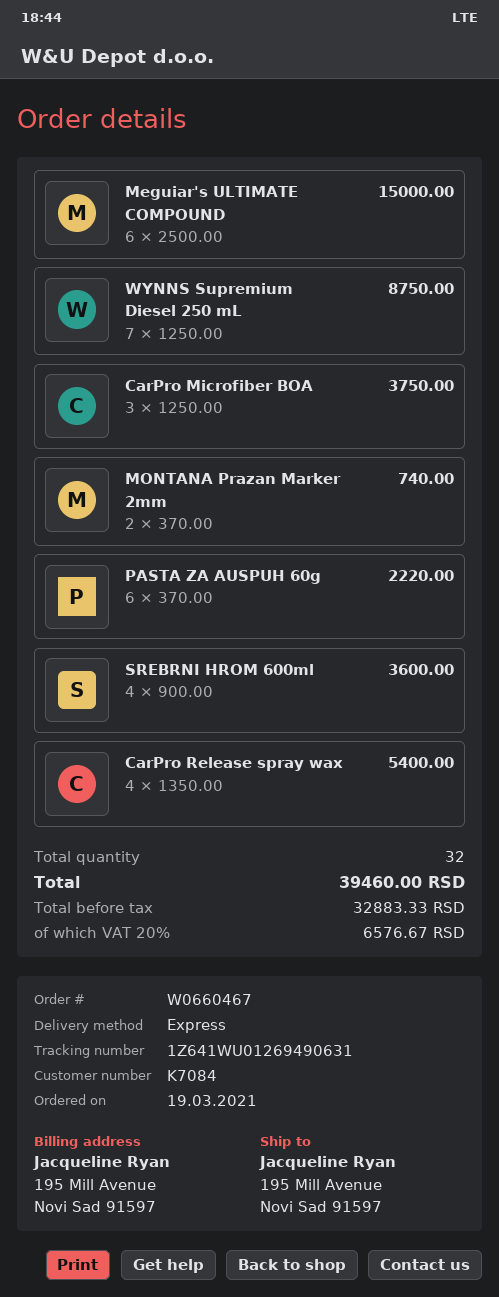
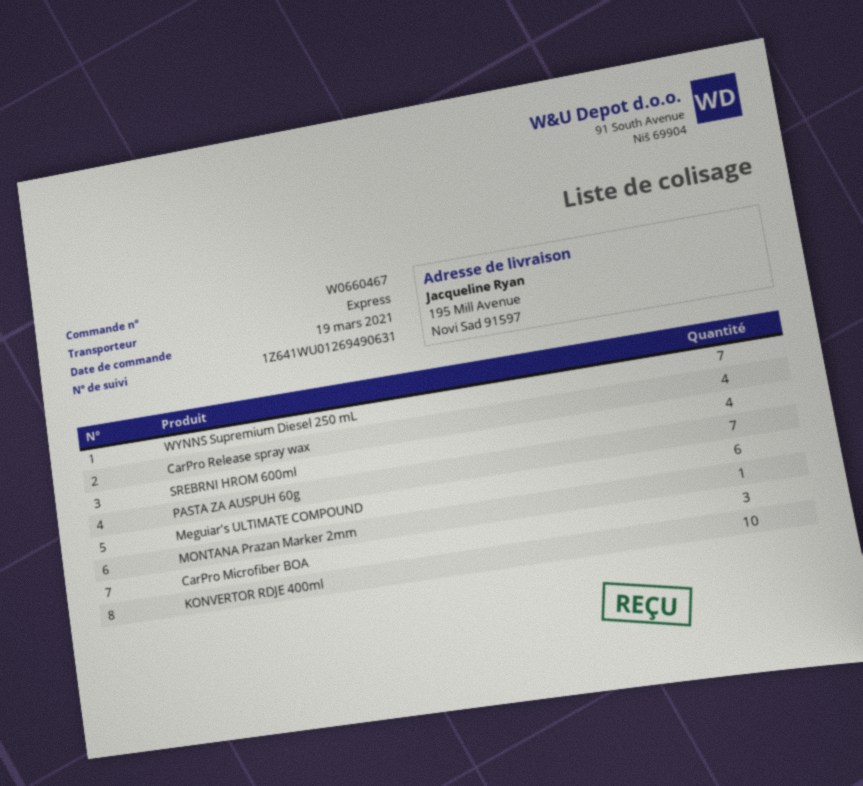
MONTANA Prazan Marker 2mm: 2 -> 1
PASTA ZA AUSPUH 60g: 6 -> 7
KONVERTOR RDJE 400ml: none -> 10

